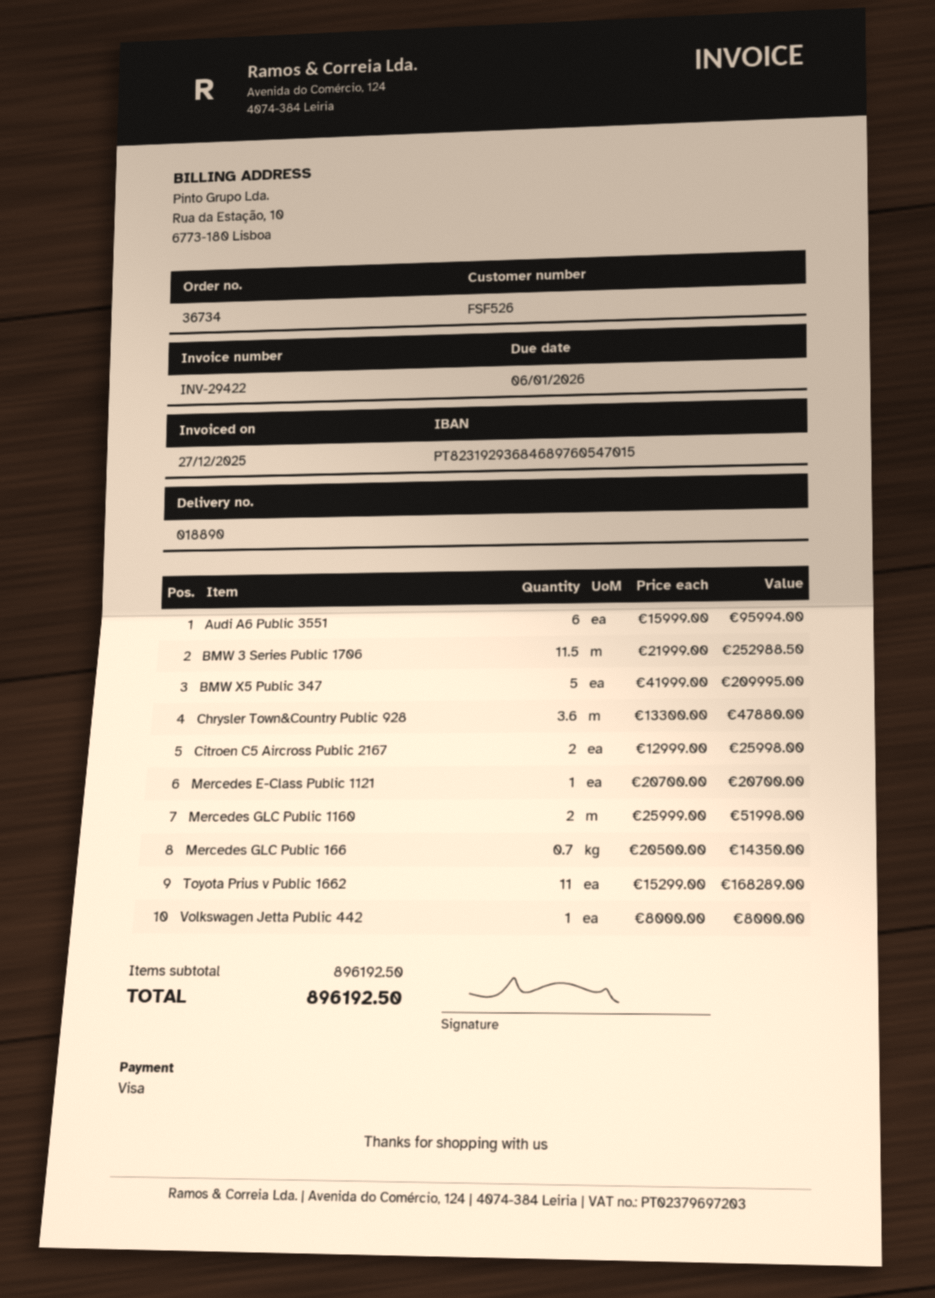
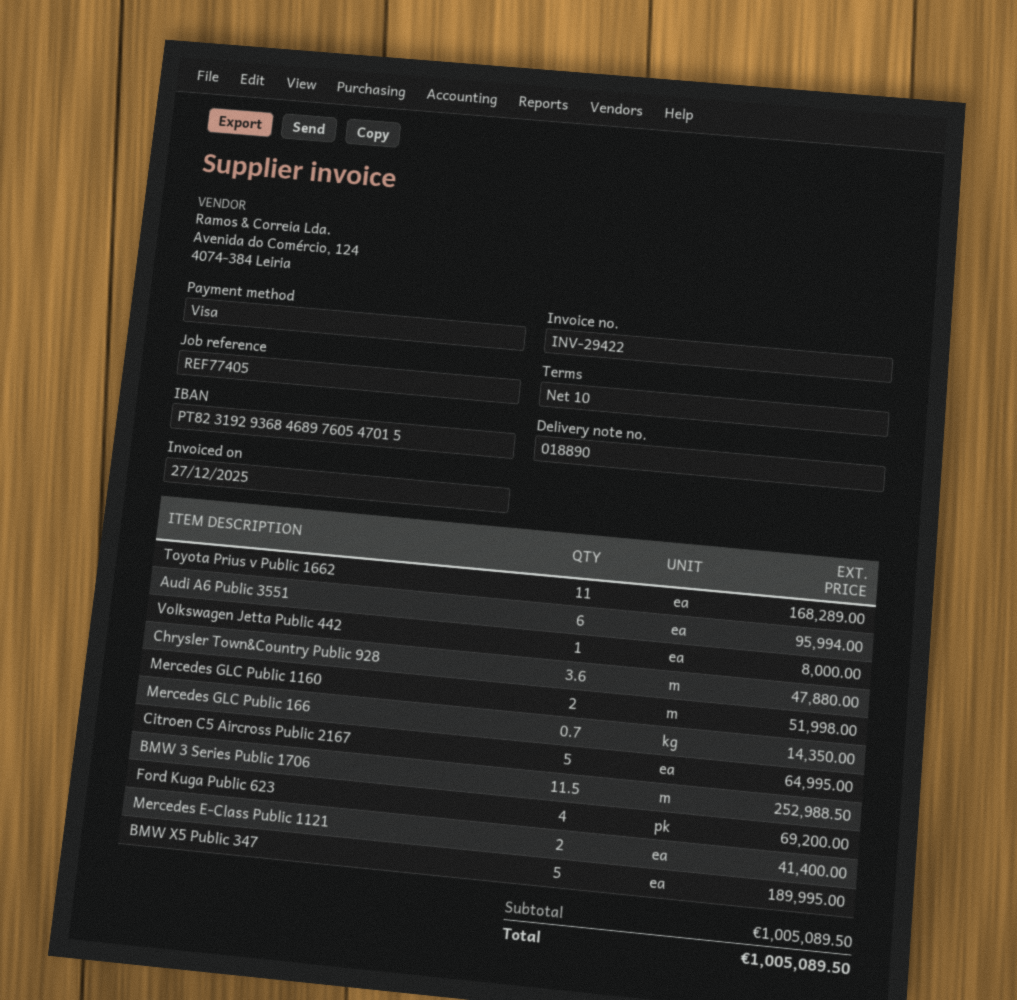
BMW X5 Public 347: 5 for 209995.00 -> 5 for 189995.00
Citroen C5 Aircross Public 2167: 2 for 25998.00 -> 5 for 64995.00
Mercedes E-Class Public 1121: 1 for 20700.00 -> 2 for 41400.00
Ford Kuga Public 623: none -> 4 for 69200.00
subtotal: 896192.50 -> 1005089.50
total: 896192.50 -> 1005089.50

